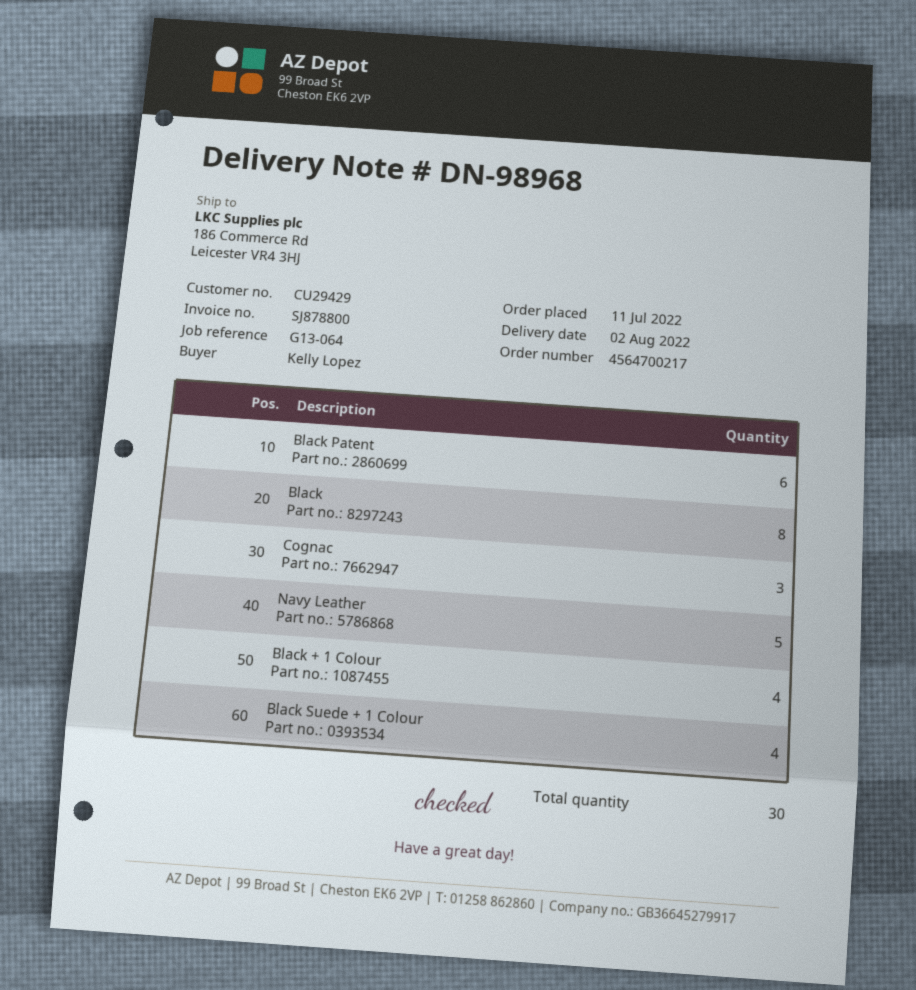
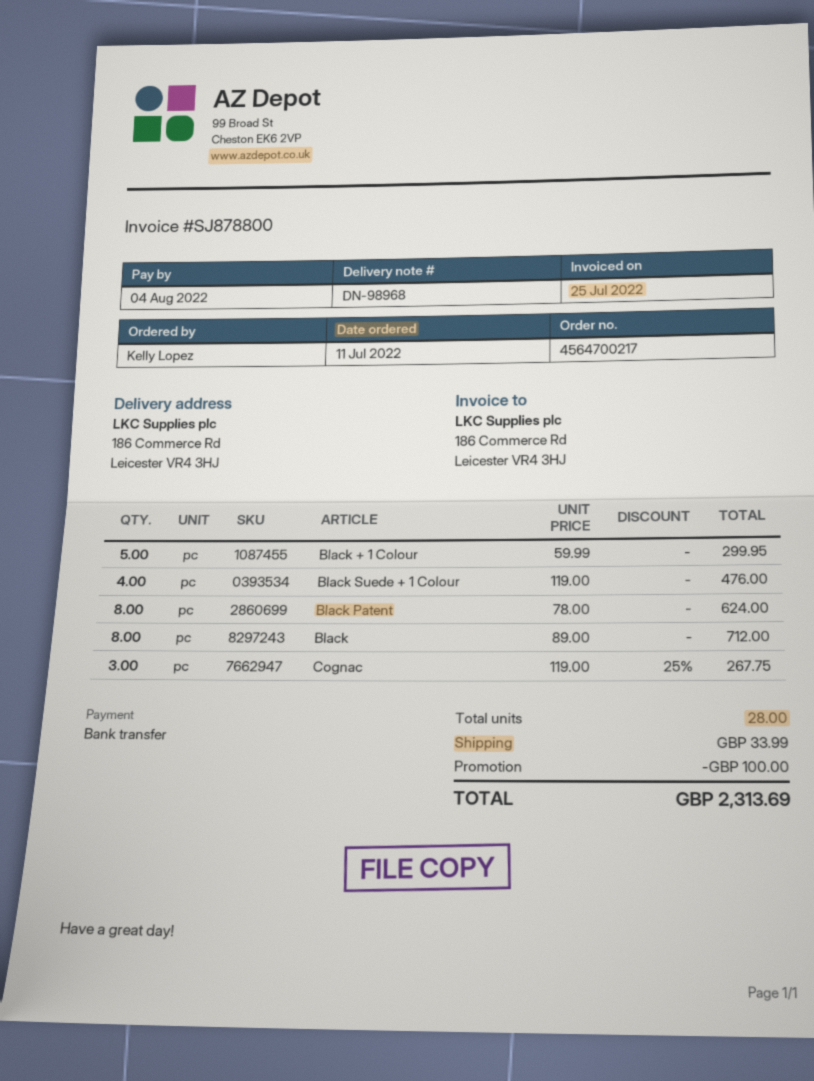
Black Patent: 6 -> 8
Navy Leather: 5 -> none
Black + 1 Colour: 4 -> 5
total quantity: 30 -> 28

